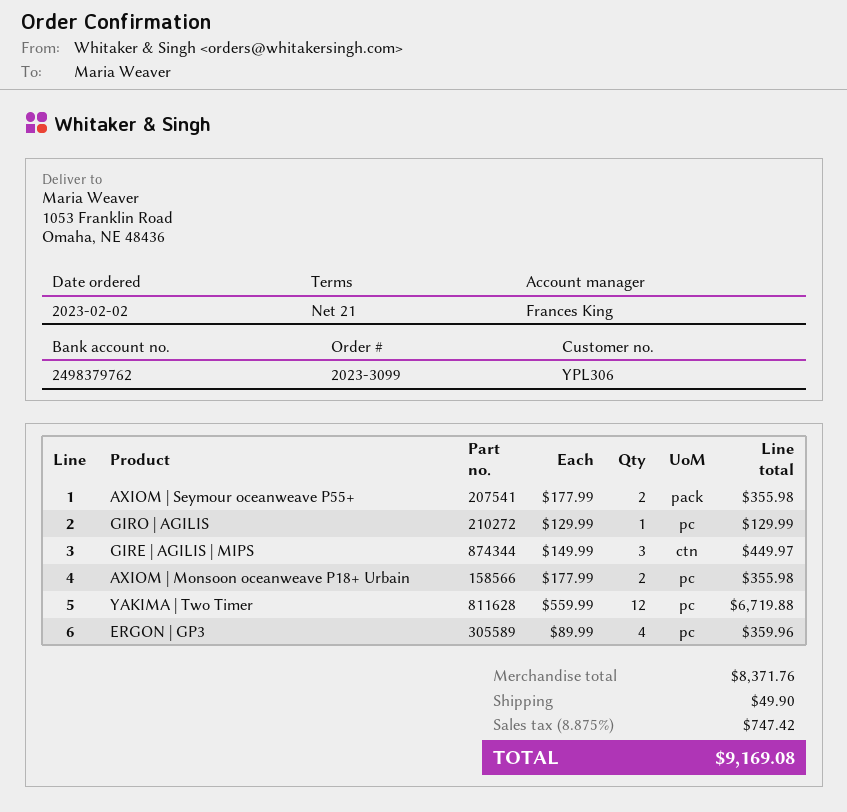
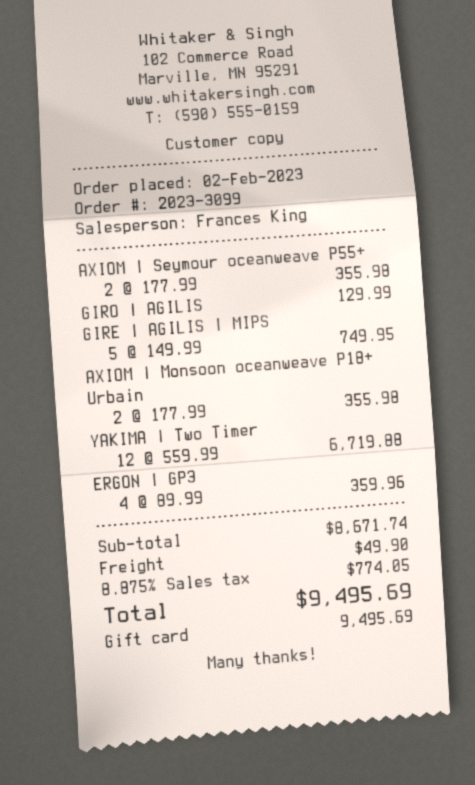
GIRE | AGILIS | MIPS: 3 x 149.99 = 449.97 -> 5 x 149.99 = 749.95
subtotal: 8371.76 -> 8671.74
tax: 8.875% = 747.42 -> 8.875% = 774.05
total: 9169.08 -> 9495.69

